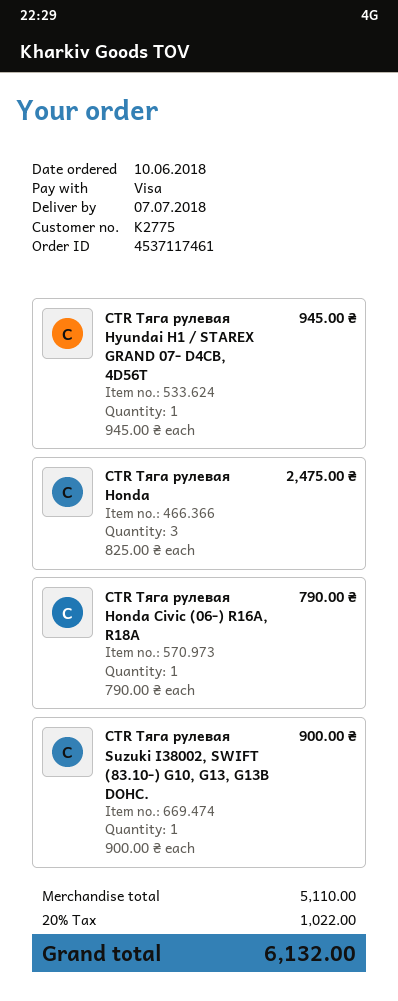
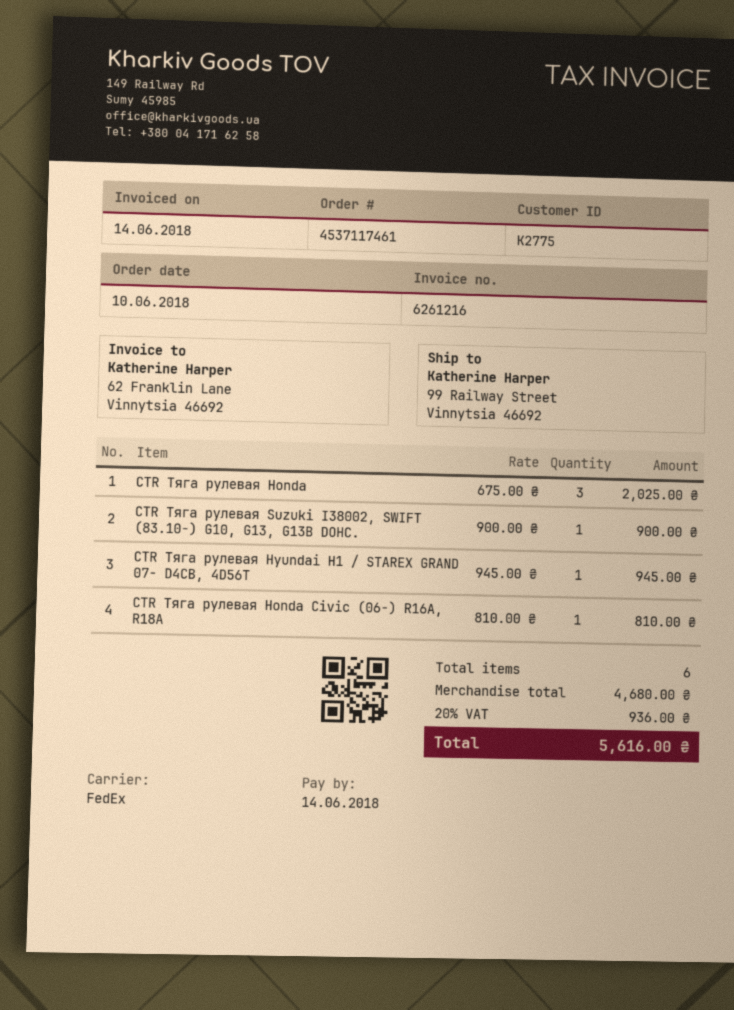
CTR Тяга рулевая Honda: 3 x 825.00 = 2475.00 -> 3 x 675.00 = 2025.00
CTR Тяга рулевая Honda Civic (06-) R16A, R18A: 1 x 790.00 = 790.00 -> 1 x 810.00 = 810.00
subtotal: 5110.00 -> 4680.00
tax: 20% = 1022.00 -> 20% = 936.00
total: 6132.00 -> 5616.00

